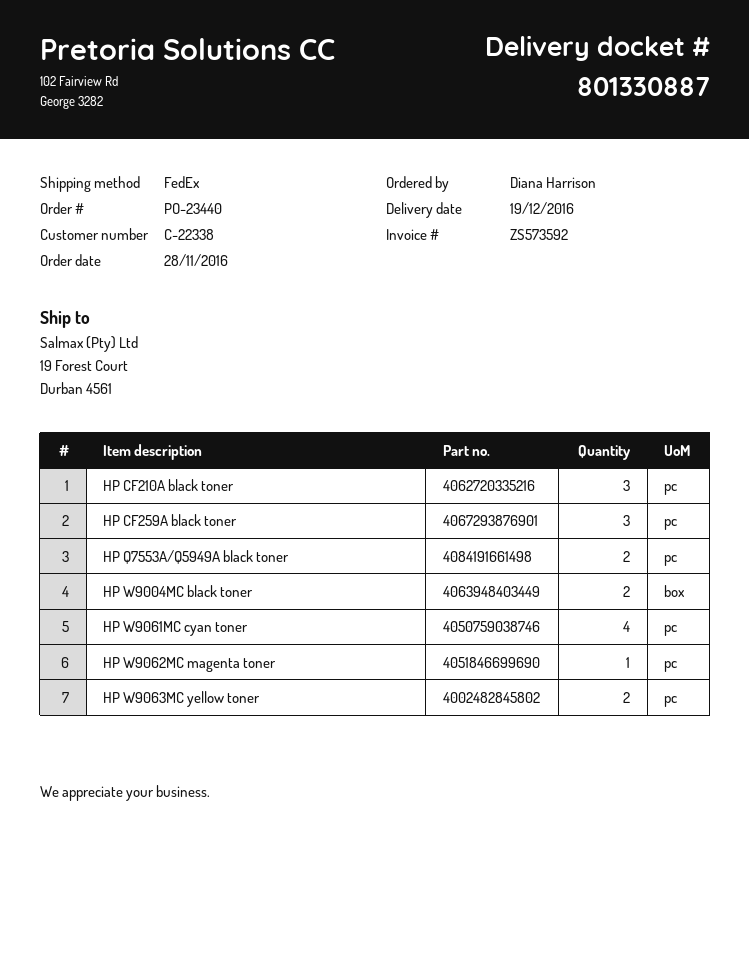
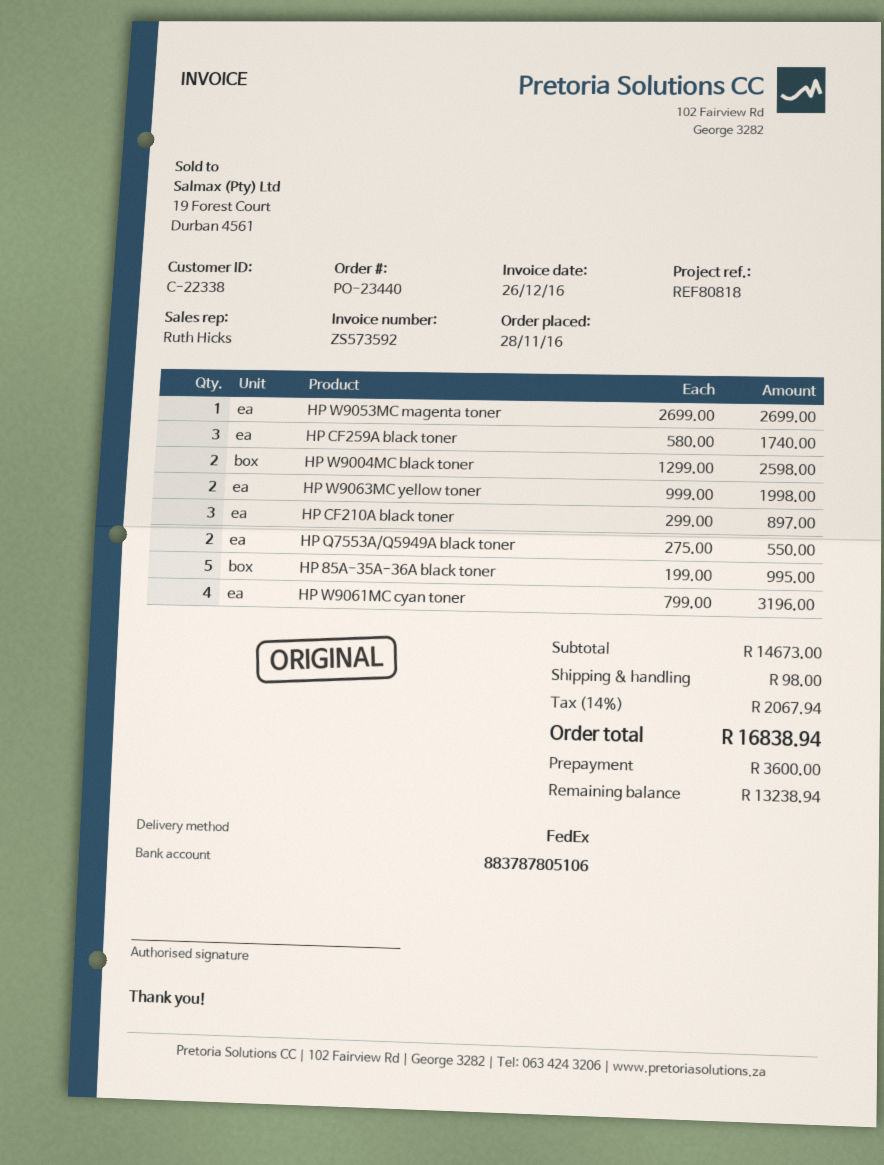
HP W9062MC magenta toner: 1 -> none
HP W9053MC magenta toner: none -> 1
HP 85A-35A-36A black toner: none -> 5

